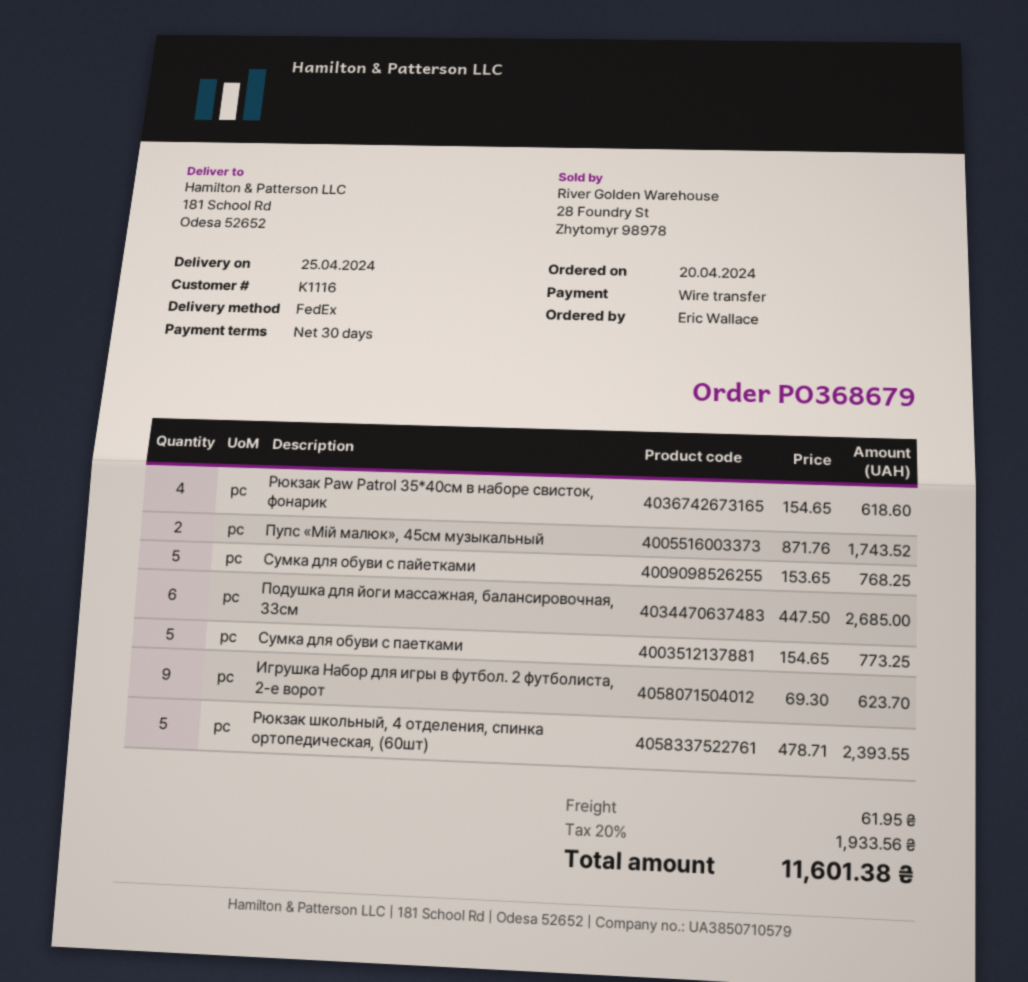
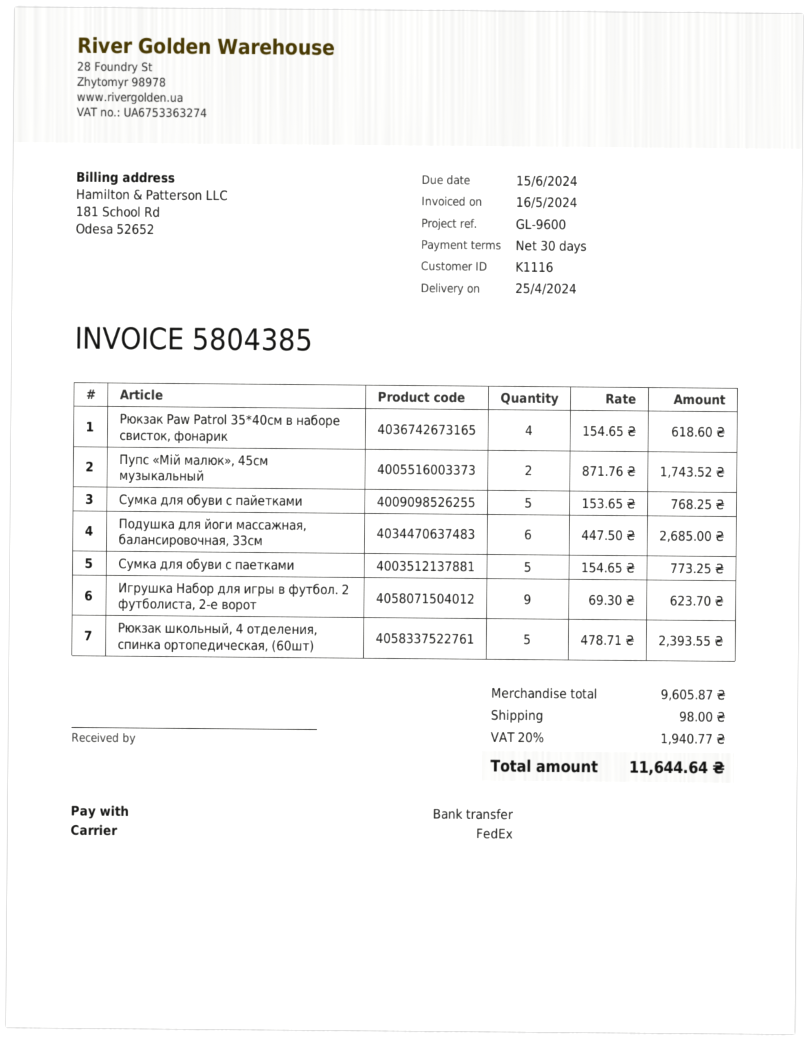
shipping: 61.95 -> 98.00
tax: 20% = 1933.56 -> 20% = 1940.77
total: 11601.38 -> 11644.64

